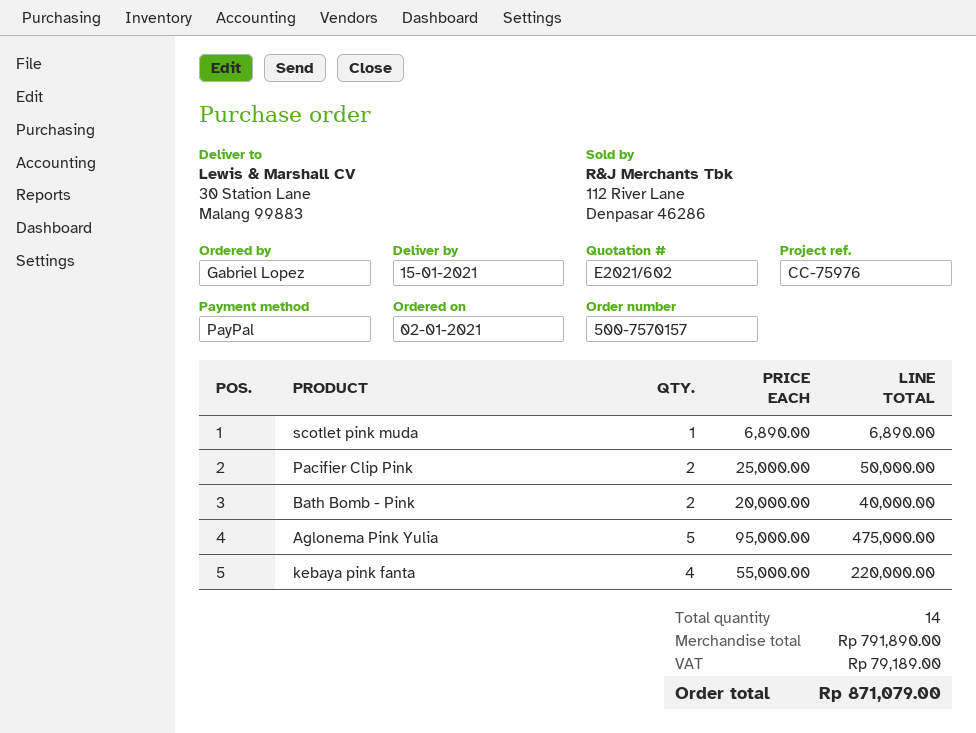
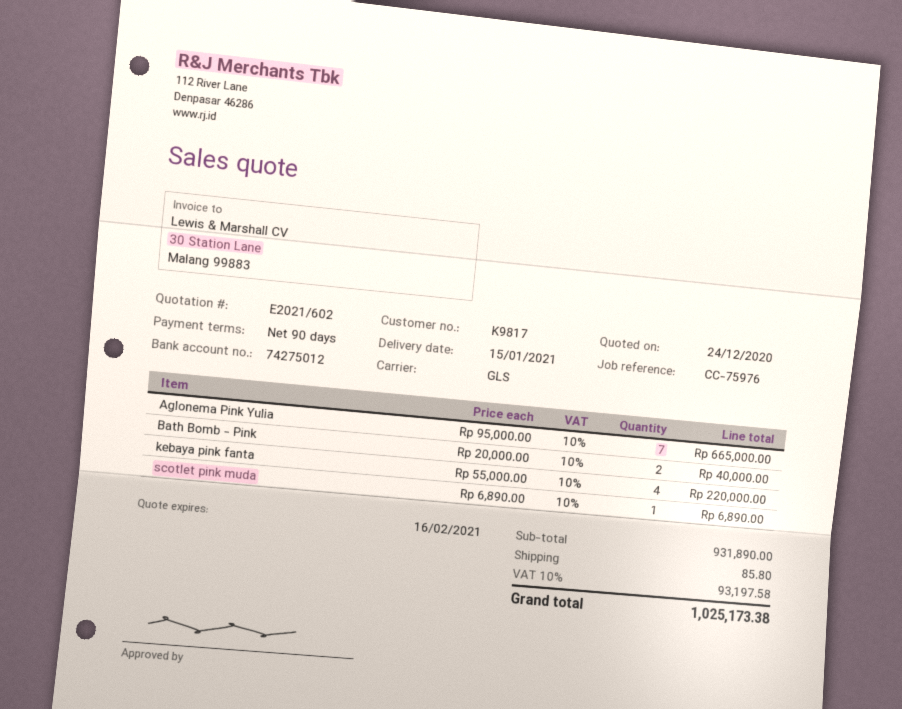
Pacifier Clip Pink: 2 x 25000.00 = 50000.00 -> none
Aglonema Pink Yulia: 5 x 95000.00 = 475000.00 -> 7 x 95000.00 = 665000.00
subtotal: 791890.00 -> 931890.00
shipping: none -> 85.80
tax: 79189.00 -> 93197.58
total: 871079.00 -> 1025173.38

